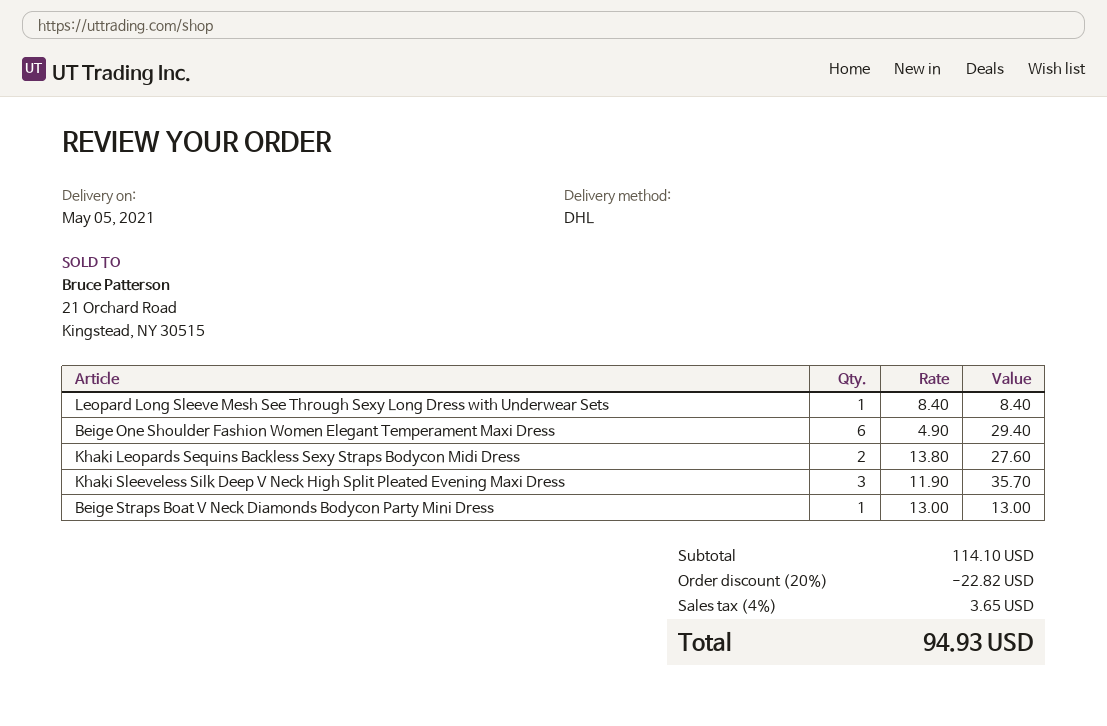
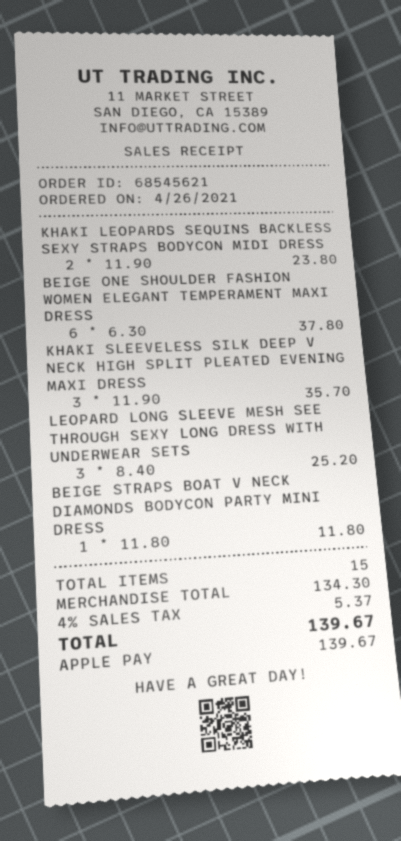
Leopard Long Sleeve Mesh See Through Sexy Long Dress with Underwear Sets: 1 x 8.40 = 8.40 -> 3 x 8.40 = 25.20
Beige One Shoulder Fashion Women Elegant Temperament Maxi Dress: 6 x 4.90 = 29.40 -> 6 x 6.30 = 37.80
Khaki Leopards Sequins Backless Sexy Straps Bodycon Midi Dress: 2 x 13.80 = 27.60 -> 2 x 11.90 = 23.80
Beige Straps Boat V Neck Diamonds Bodycon Party Mini Dress: 1 x 13.00 = 13.00 -> 1 x 11.80 = 11.80
subtotal: 114.10 -> 134.30
discount: 20% = 22.82 -> none
tax: 4% = 3.65 -> 4% = 5.37
total: 94.93 -> 139.67

